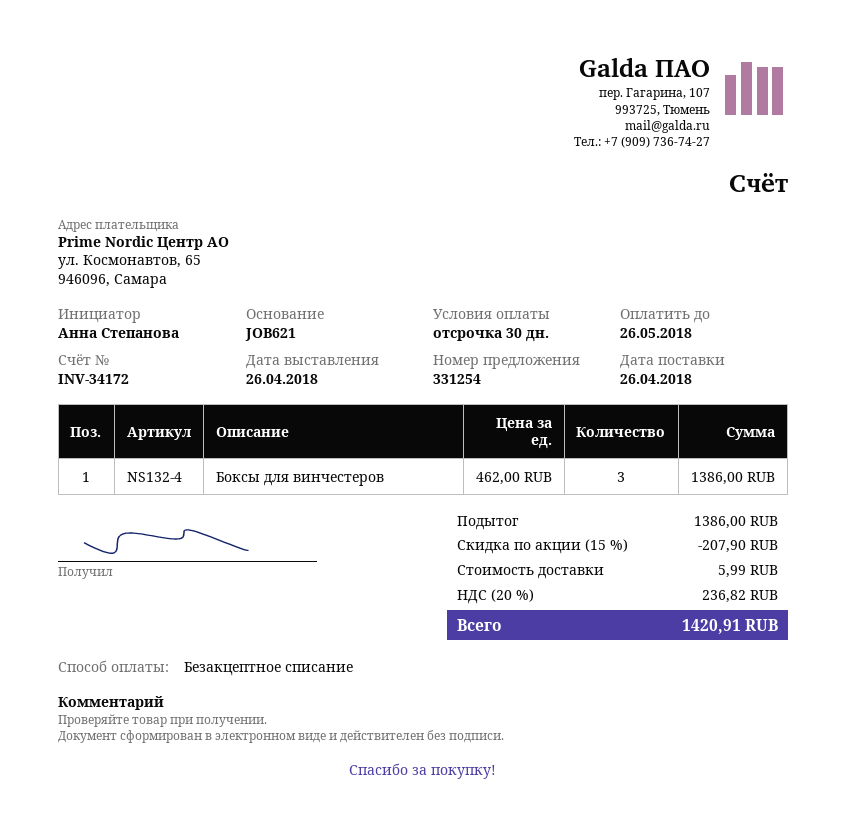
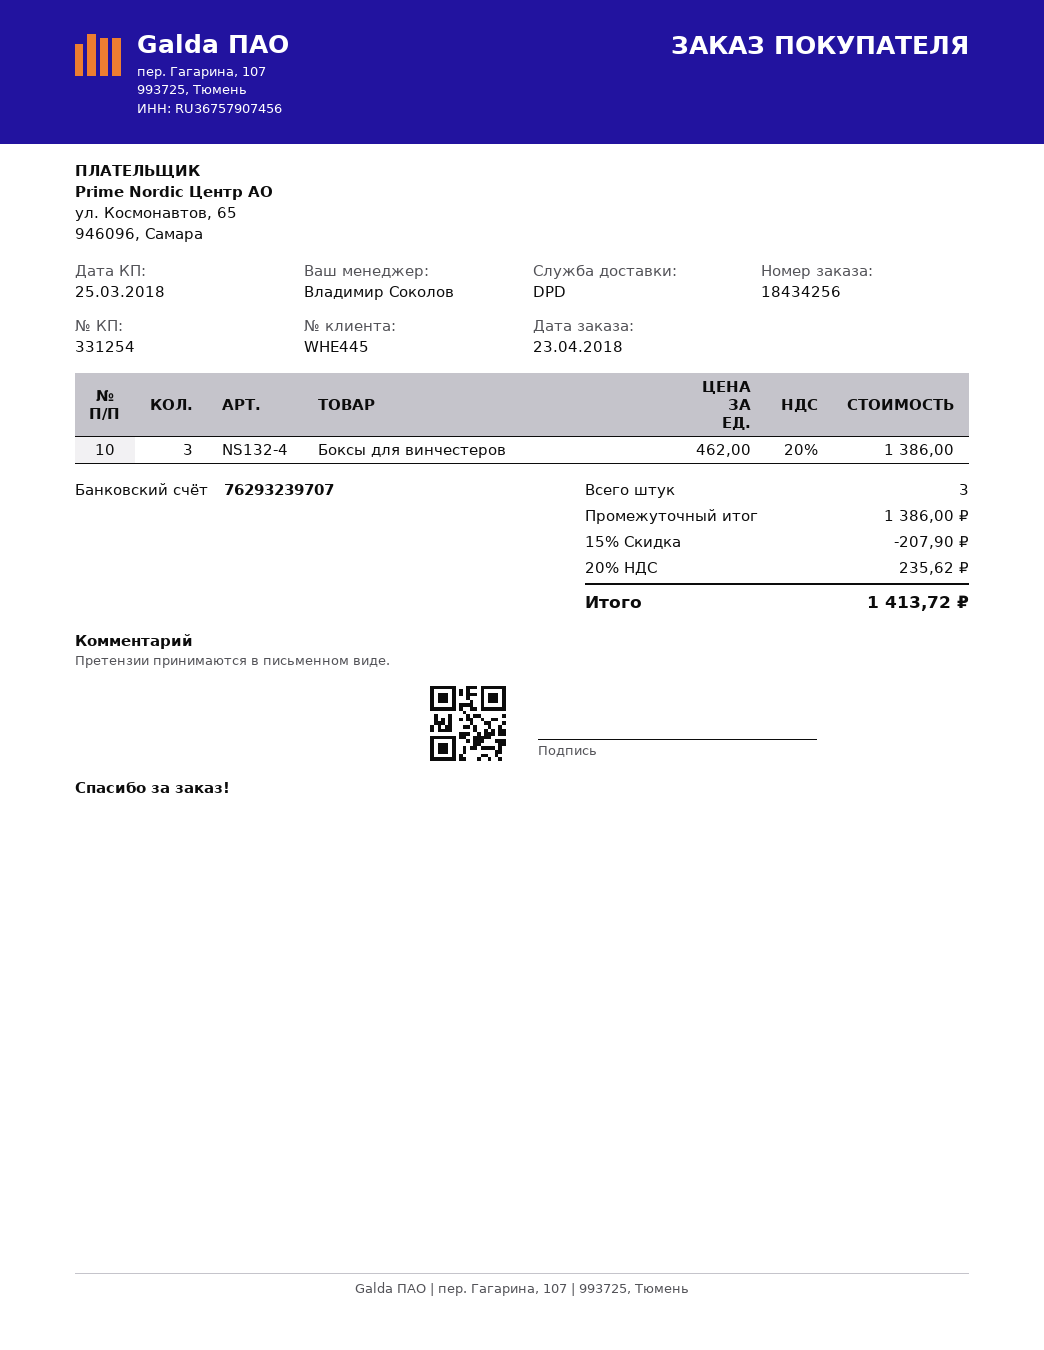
shipping: 5.99 -> none
tax: 20% = 236.82 -> 20% = 235.62
total: 1420.91 -> 1413.72

